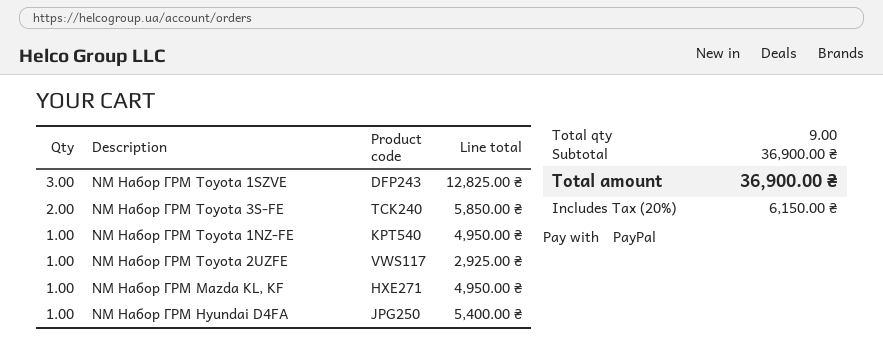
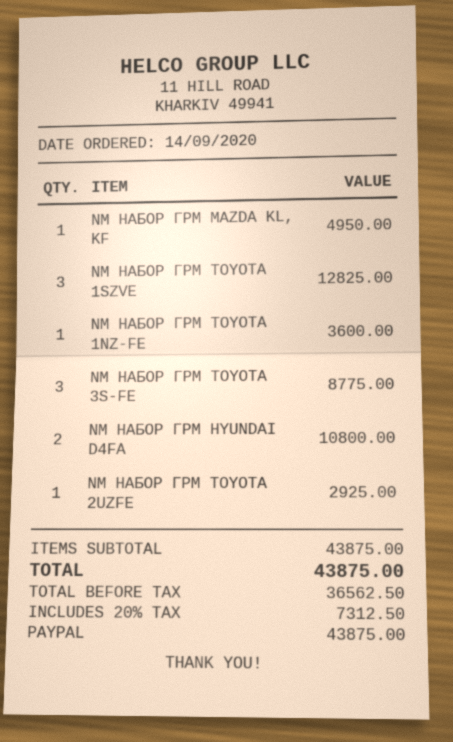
NM Набор ГРМ Toyota 3S-FE: 2 for 5850.00 -> 3 for 8775.00
NM Набор ГРМ Toyota 1NZ-FE: 1 for 4950.00 -> 1 for 3600.00
NM Набор ГРМ Hyundai D4FA: 1 for 5400.00 -> 2 for 10800.00
subtotal: 36900.00 -> 43875.00
tax: 20% = 6150.00 -> 20% = 7312.50
total: 36900.00 -> 43875.00

